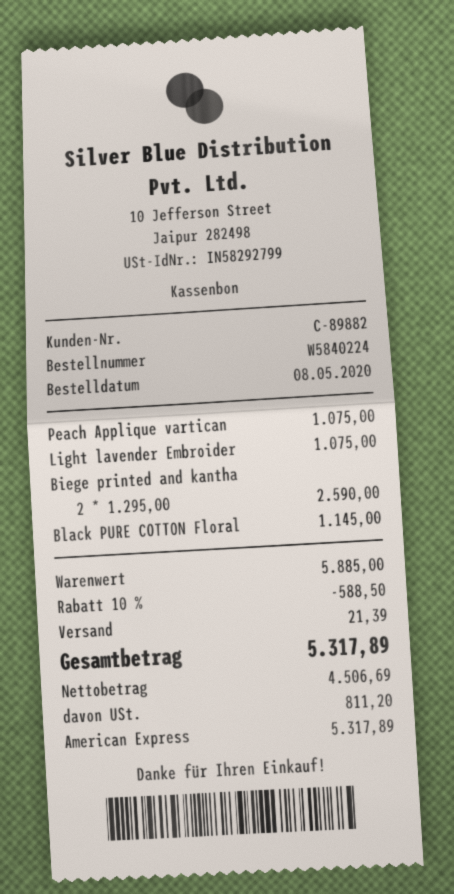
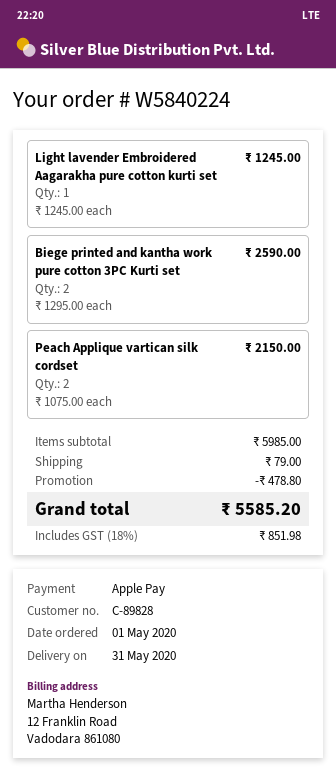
order date: 2020-05-08 -> 2020-05-01
customer number: C-89882 -> C-89828
payment method: American Express -> Apple Pay
Peach Applique vartican: 1 x 1075.00 = 1075.00 -> 2 x 1075.00 = 2150.00
Light lavender Embroider: 1 x 1075.00 = 1075.00 -> 1 x 1245.00 = 1245.00
Black PURE COTTON Floral: 1 x 1145.00 = 1145.00 -> none
subtotal: 5885.00 -> 5985.00
discount: 588.50 -> 478.80
shipping: 21.39 -> 79.00
tax: 811.20 -> 851.98
total: 5317.89 -> 5585.20

